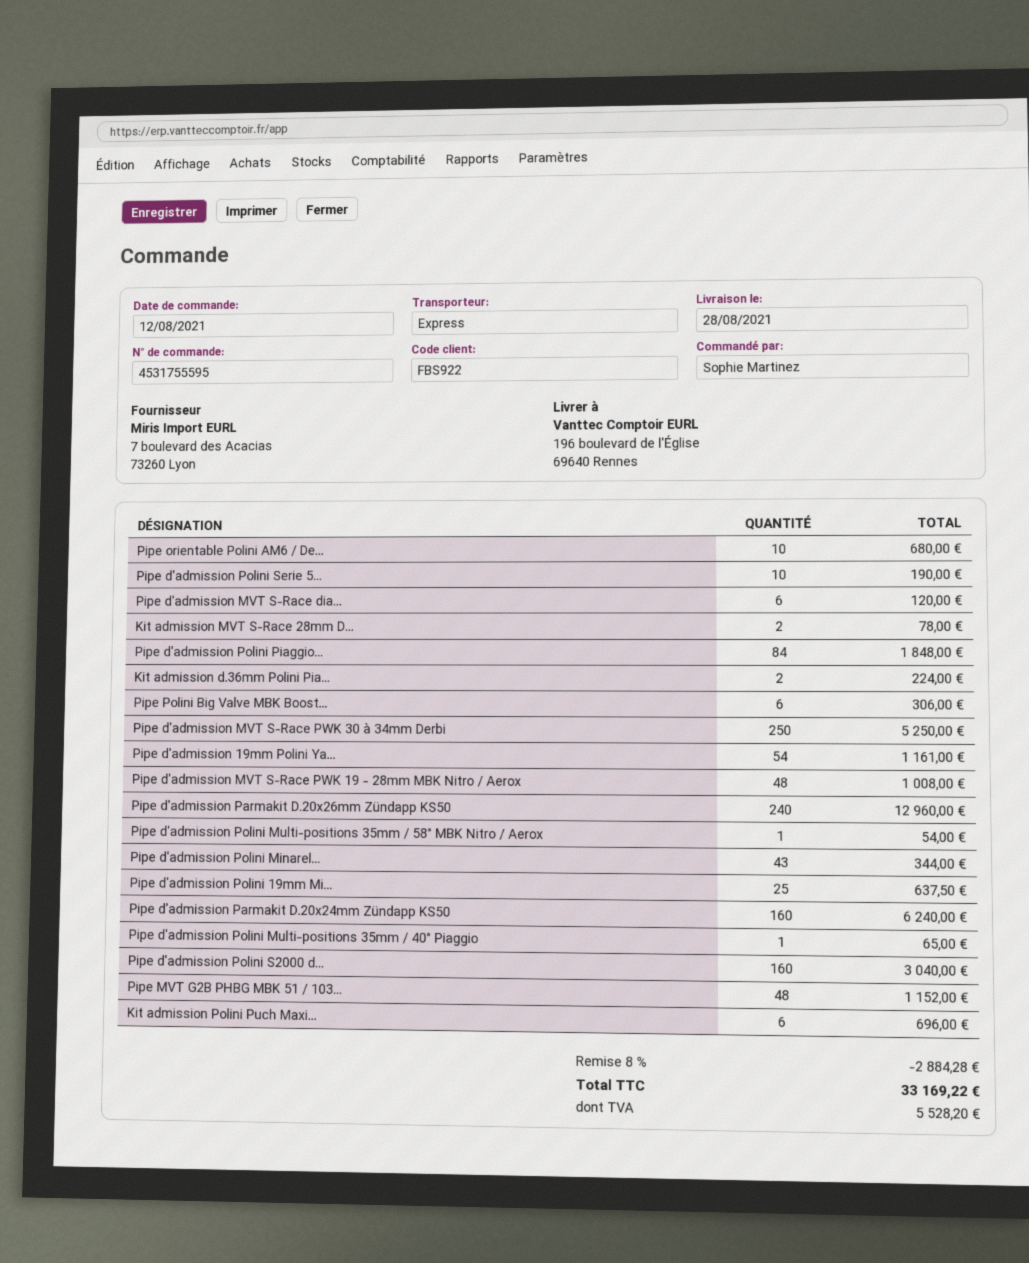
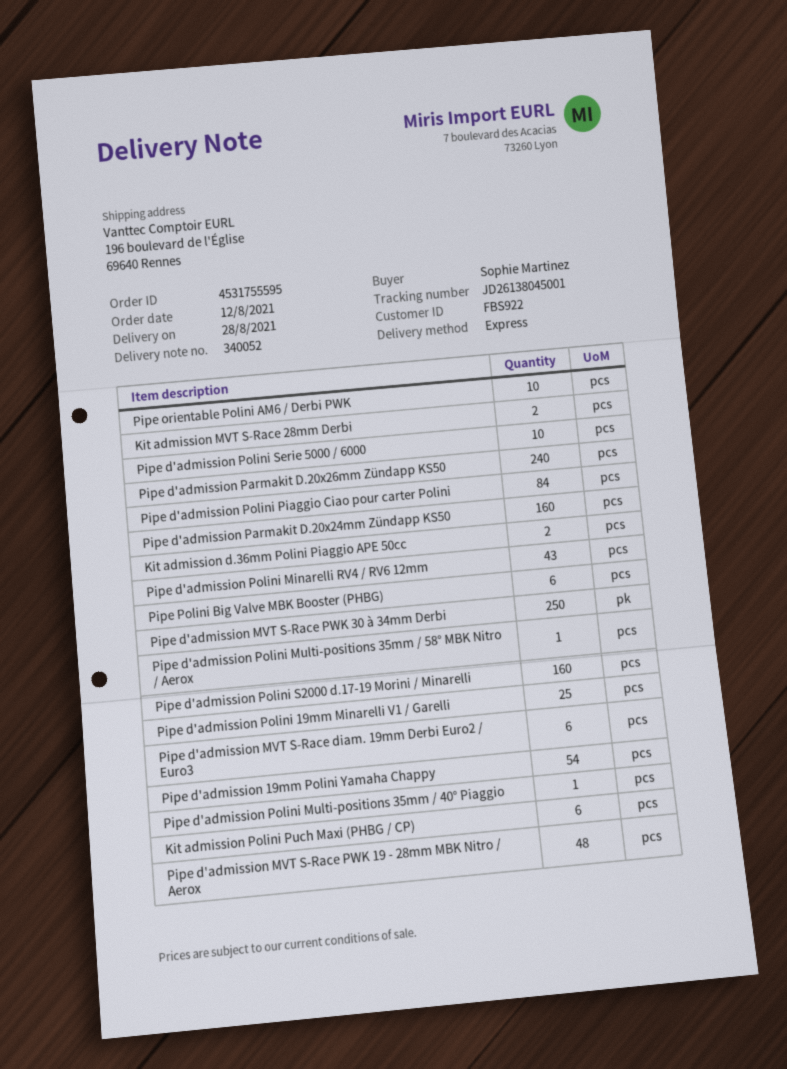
Pipe MVT G2B PHBG MBK 51 / 103...: 48 -> none

